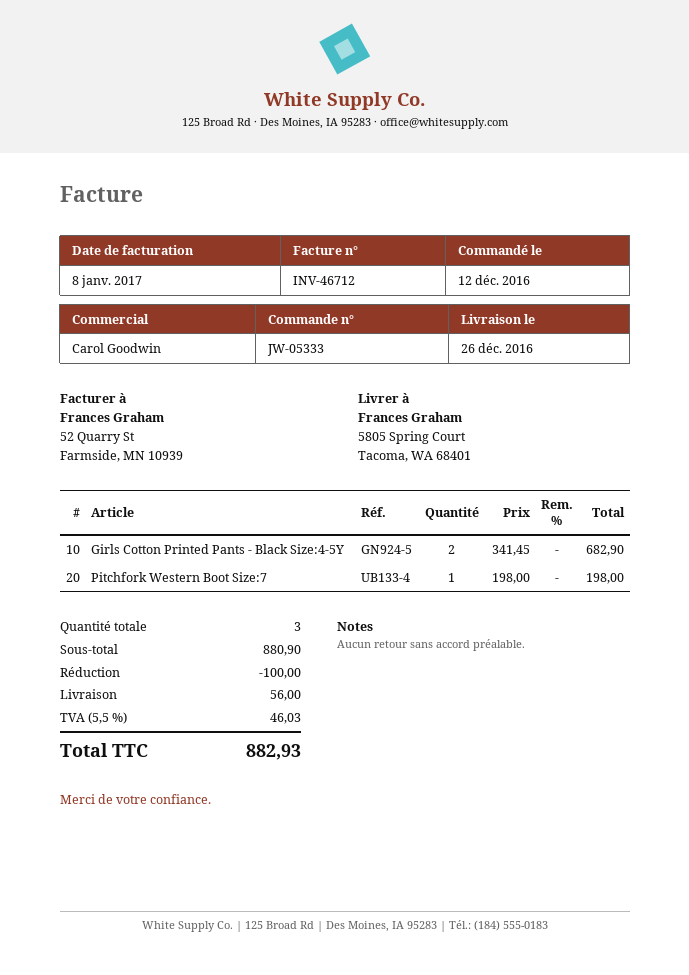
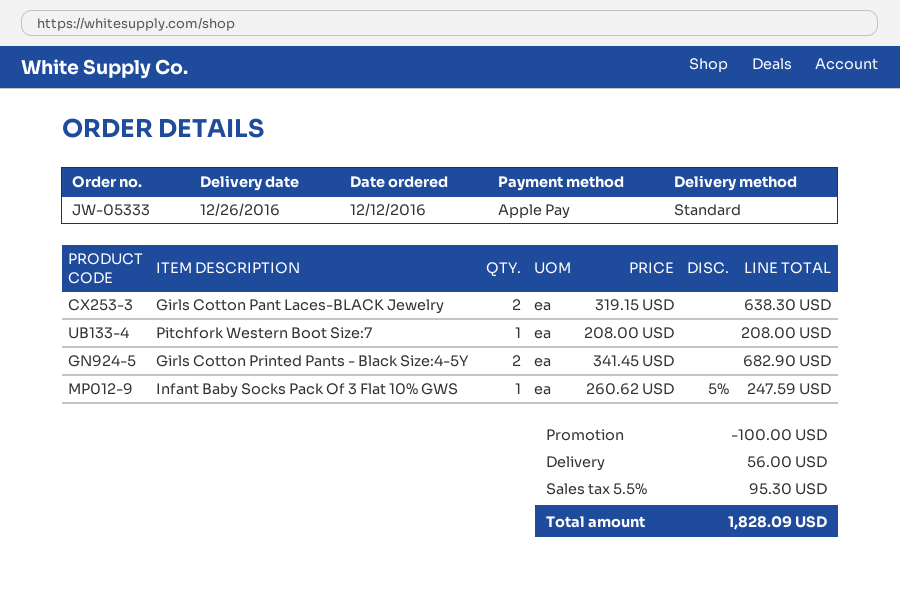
Pitchfork Western Boot Size:7: 1 x 198.00 = 198.00 -> 1 x 208.00 = 208.00
Girls Cotton Pant Laces-BLACK Jewelry: none -> 2 x 319.15 = 638.30
Infant Baby Socks Pack Of 3 Flat 10% GWS: none -> 1 x 260.62 - 5% = 247.59
tax: 5.5% = 46.03 -> 5.5% = 95.30
total: 882.93 -> 1828.09

